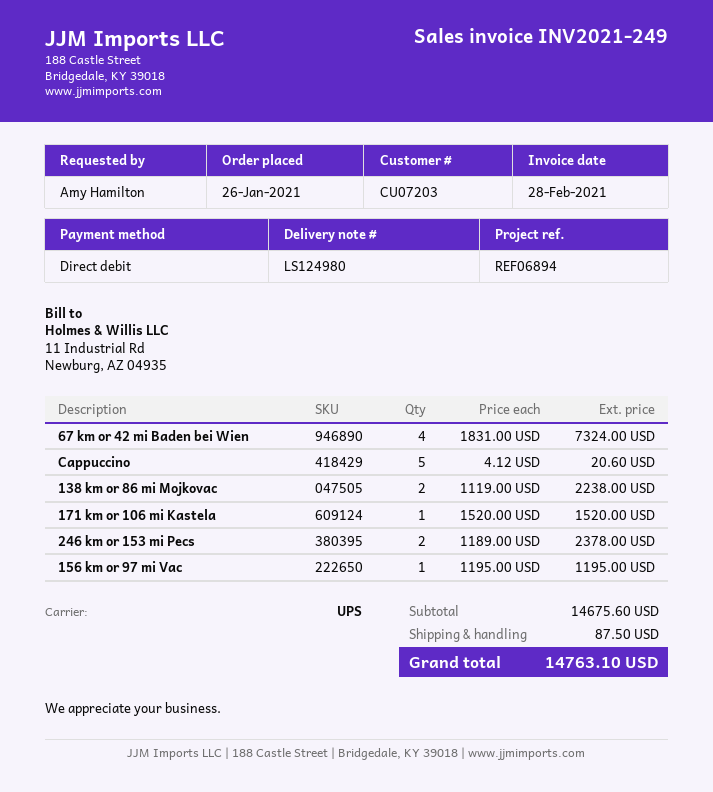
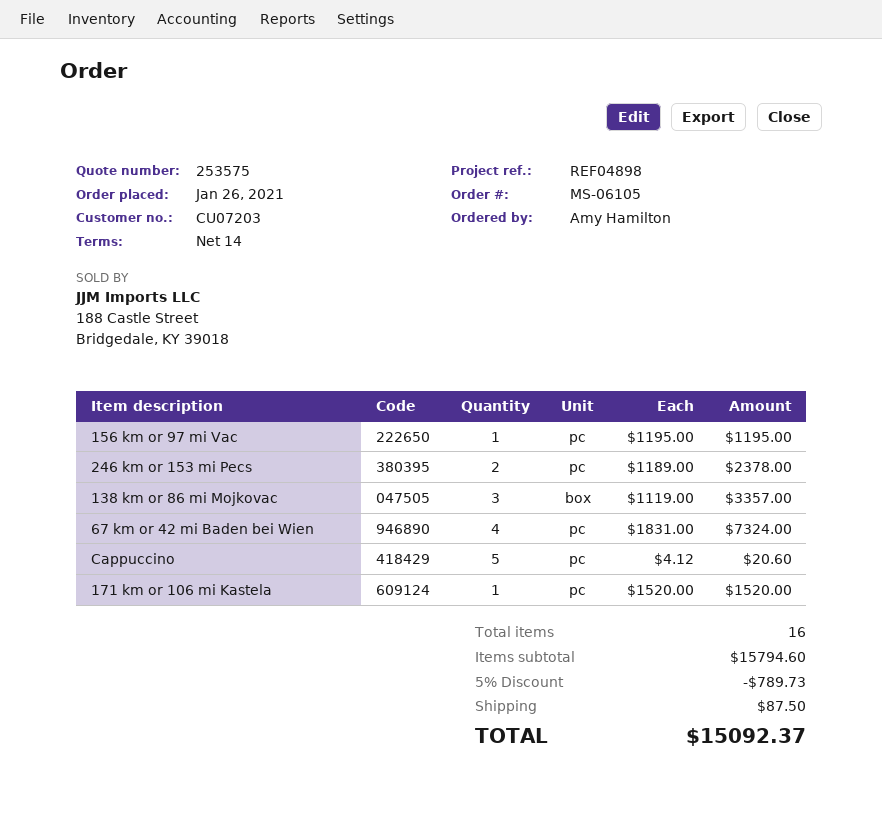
reference: REF06894 -> REF04898
138 km or 86 mi Mojkovac: 2 x 1119.00 = 2238.00 -> 3 x 1119.00 = 3357.00
subtotal: 14675.60 -> 15794.60
discount: none -> 5% = 789.73
total: 14763.10 -> 15092.37

